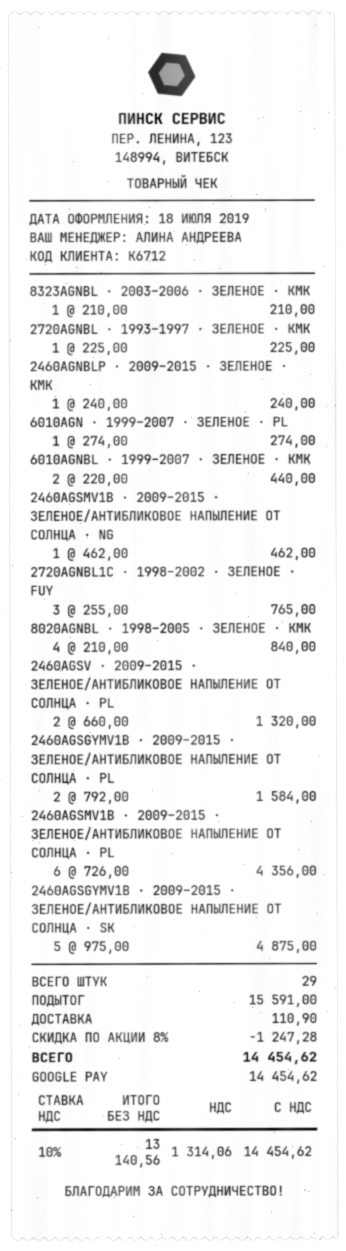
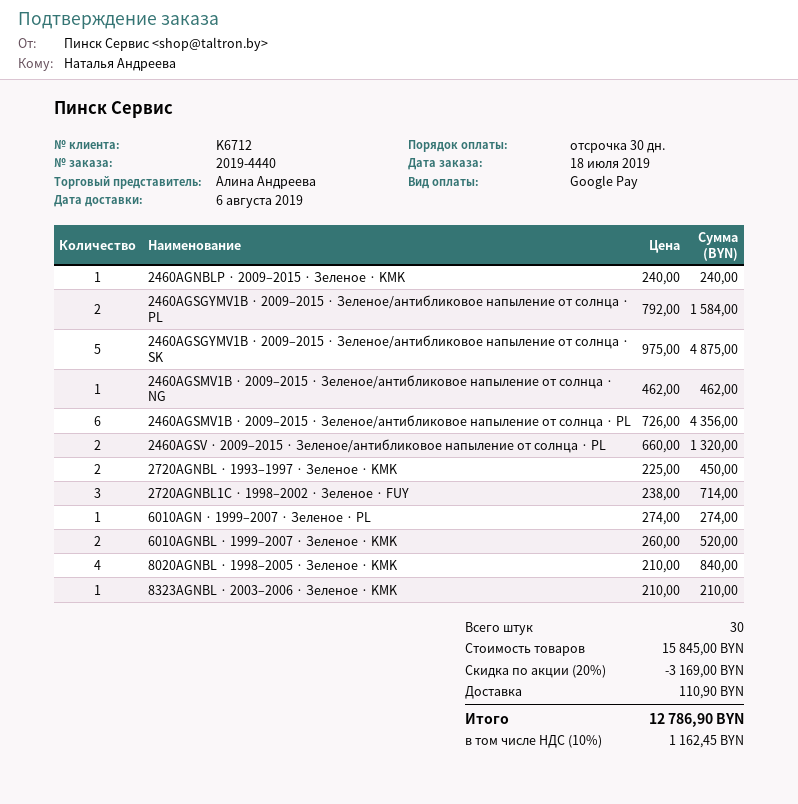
2720AGNBL · 1993–1997 · ЗЕЛЕНОЕ · KMK: 1 x 225.00 = 225.00 -> 2 x 225.00 = 450.00
6010AGNBL · 1999–2007 · ЗЕЛЕНОЕ · KMK: 2 x 220.00 = 440.00 -> 2 x 260.00 = 520.00
2720AGNBL1C · 1998–2002 · ЗЕЛЕНОЕ · FUY: 3 x 255.00 = 765.00 -> 3 x 238.00 = 714.00
total quantity: 29 -> 30
subtotal: 15591.00 -> 15845.00
discount: 8% = 1247.28 -> 20% = 3169.00
tax: 10% = 1314.06 -> 10% = 1162.45
total: 14454.62 -> 12786.90

